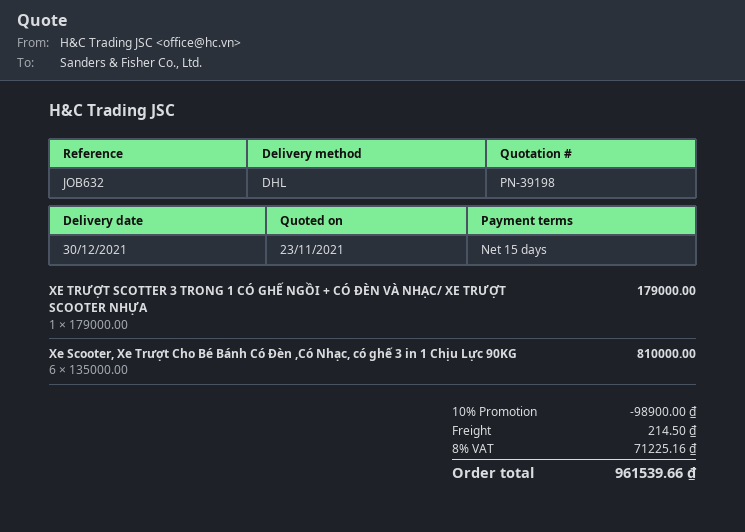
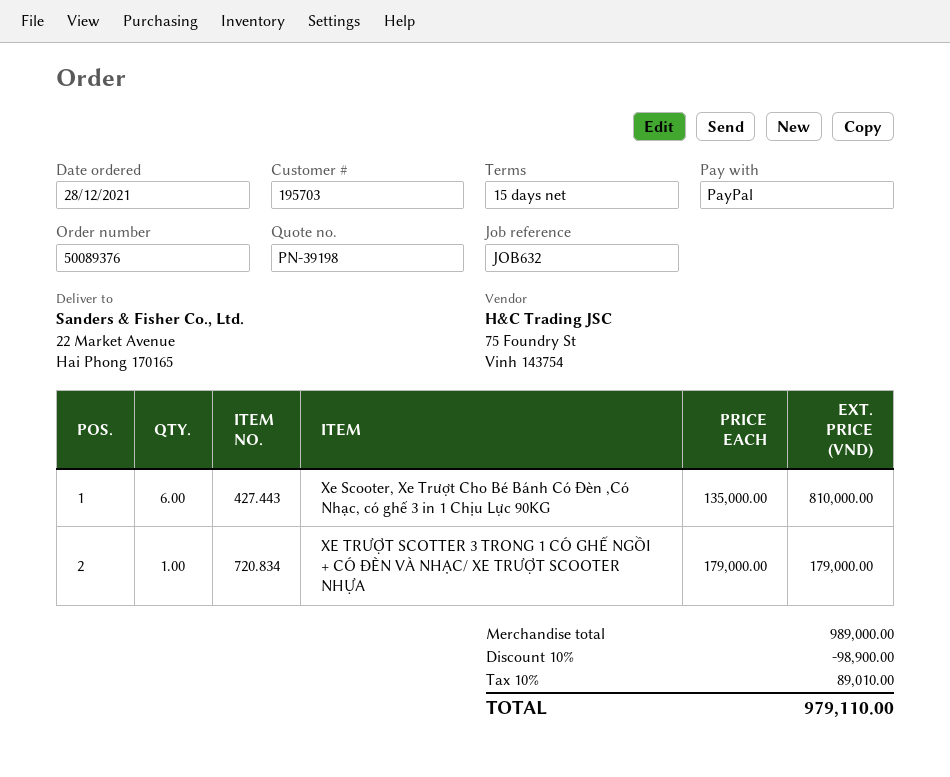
shipping: 214.50 -> none
tax: 8% = 71225.16 -> 10% = 89010.00
total: 961539.66 -> 979110.00

